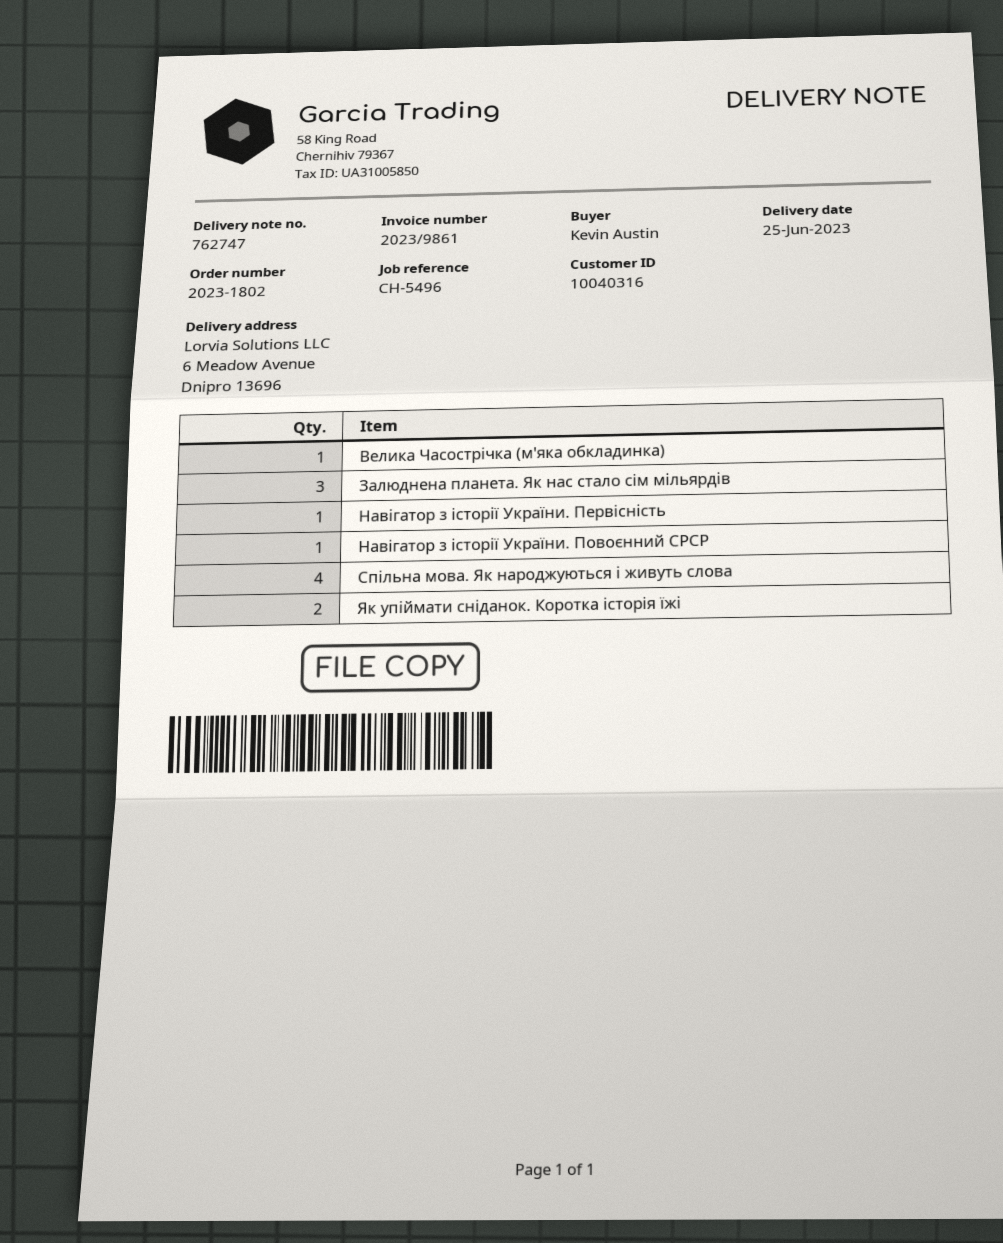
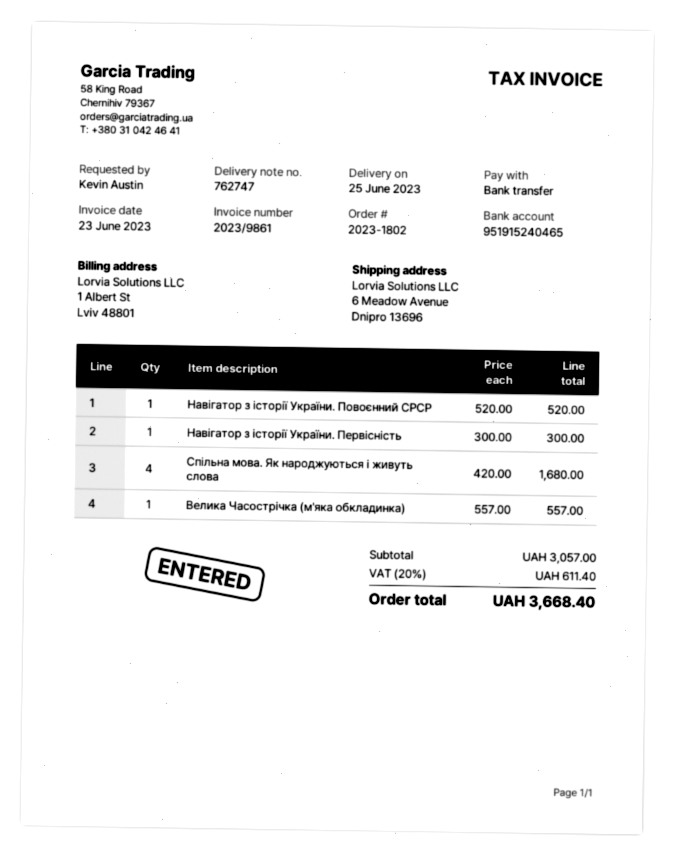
Залюднена планета. Як нас стало сім мільярдів: 3 -> none
Як упіймати сніданок. Коротка історія їжі: 2 -> none

